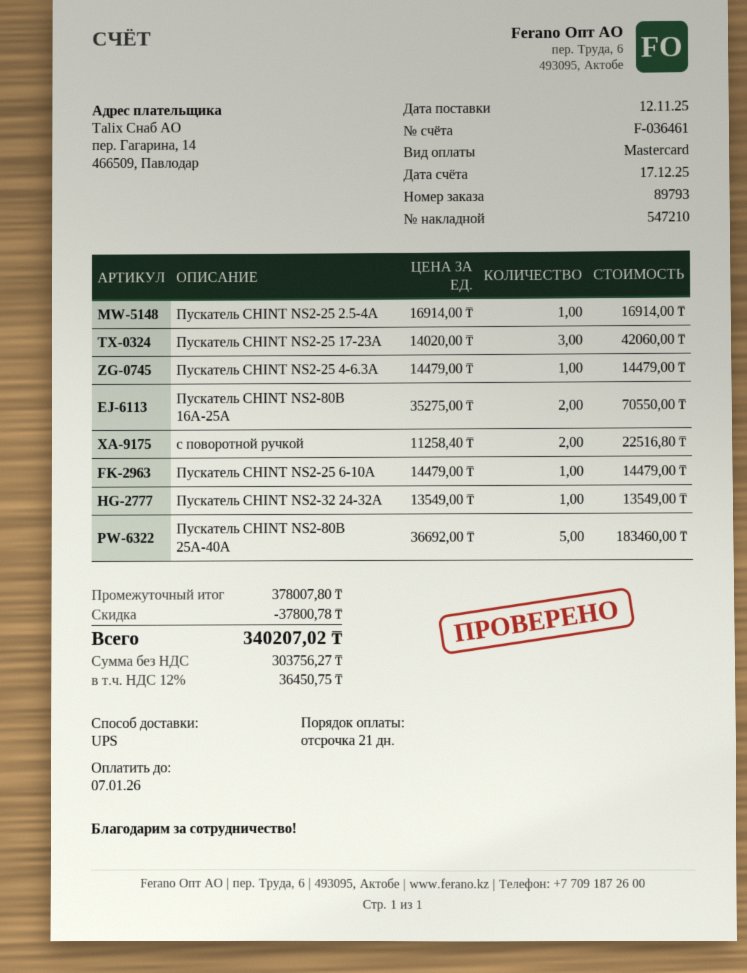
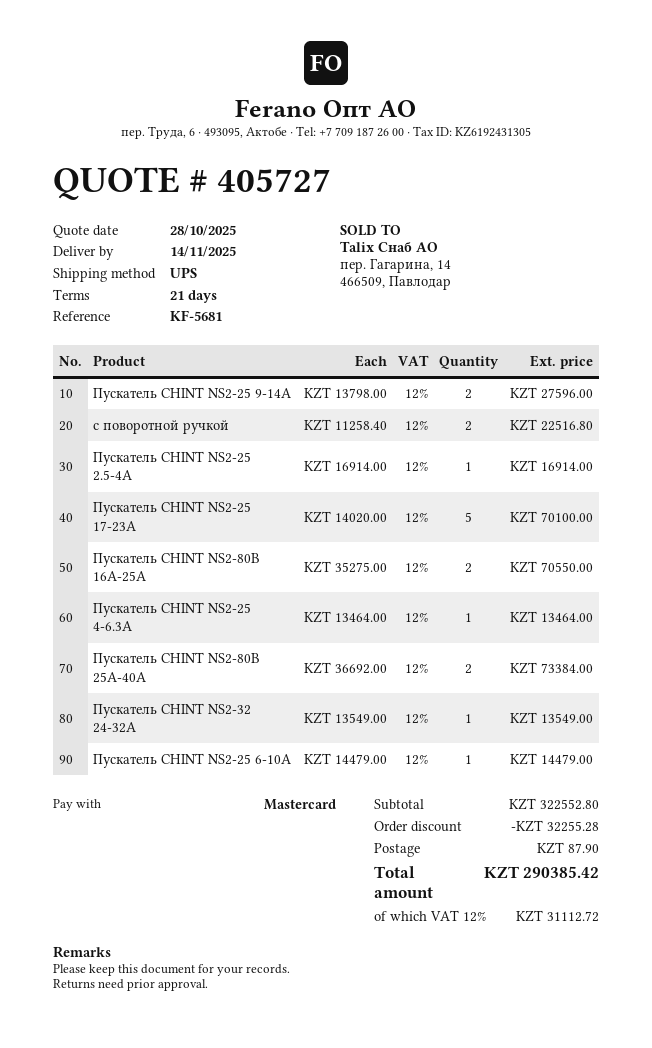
delivery date: 2025-11-12 -> 2025-11-14
Пускатель CHINT NS2-25 17-23A: 3 x 14020.00 = 42060.00 -> 5 x 14020.00 = 70100.00
Пускатель CHINT NS2-25 4-6.3A: 1 x 14479.00 = 14479.00 -> 1 x 13464.00 = 13464.00
Пускатель CHINT NS2-80B 25A-40A: 5 x 36692.00 = 183460.00 -> 2 x 36692.00 = 73384.00
Пускатель CHINT NS2-25 9-14A: none -> 2 x 13798.00 = 27596.00
subtotal: 378007.80 -> 322552.80
discount: 37800.78 -> 32255.28
shipping: none -> 87.90
tax: 12% = 36450.75 -> 12% = 31112.72
total: 340207.02 -> 290385.42

